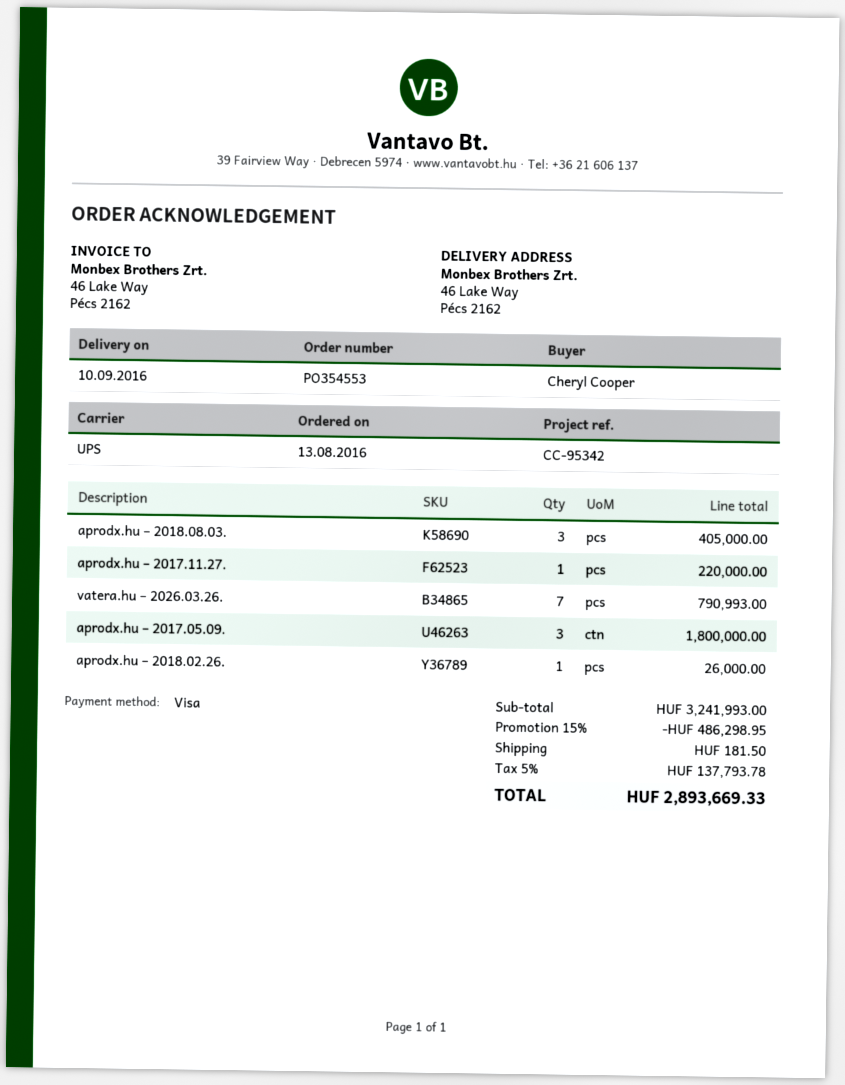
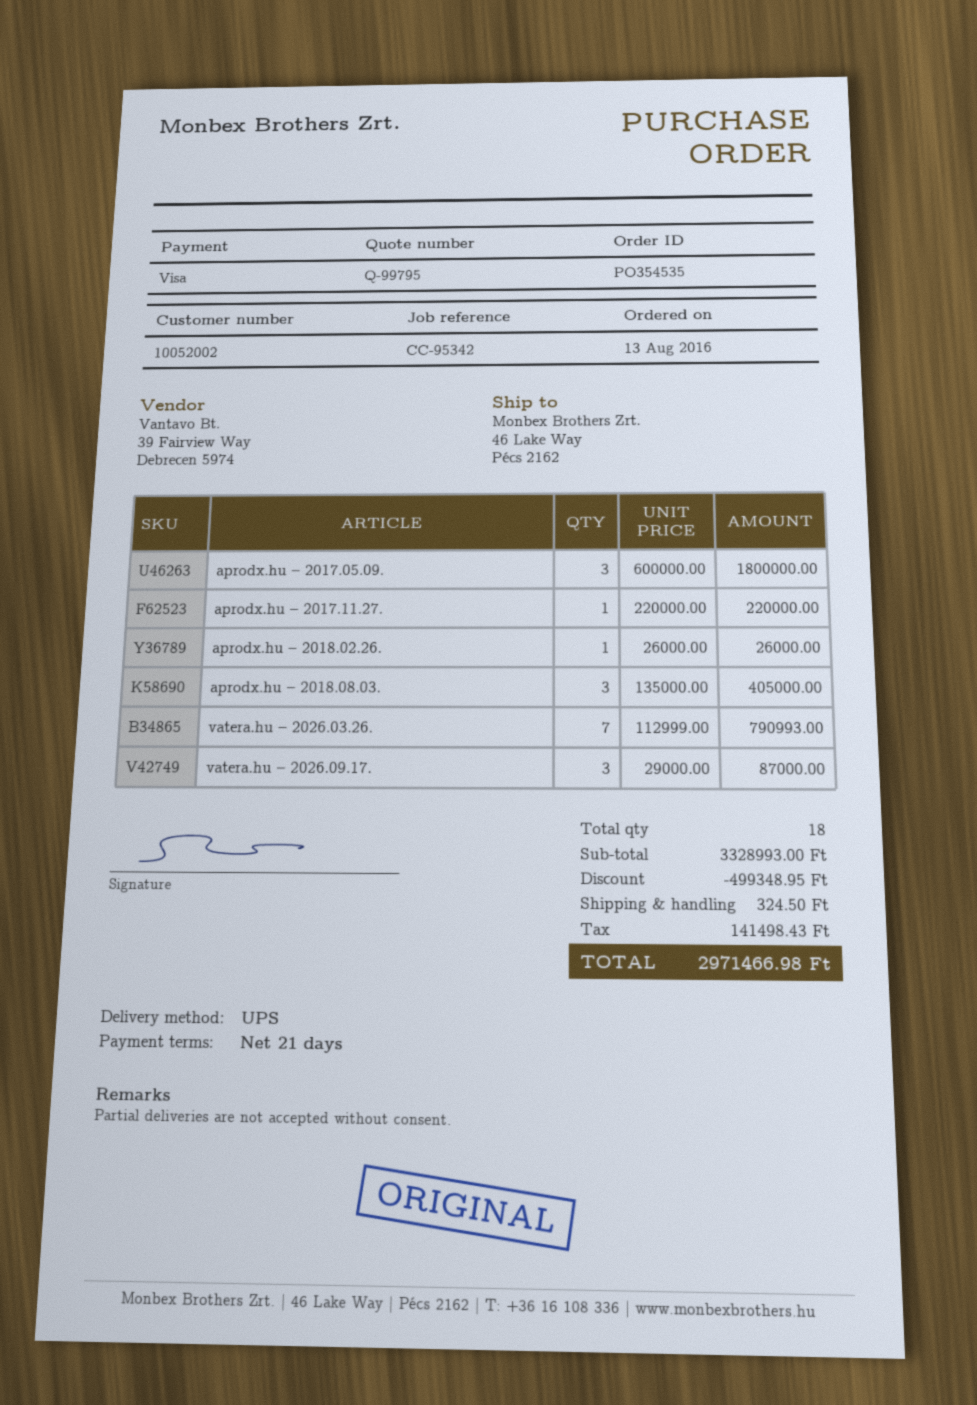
order number: PO354553 -> PO354535
vatera.hu – 2026.09.17.: none -> 3 for 87000.00
subtotal: 3241993.00 -> 3328993.00
discount: 486298.95 -> 499348.95
shipping: 181.50 -> 324.50
tax: 137793.78 -> 141498.43
total: 2893669.33 -> 2971466.98

